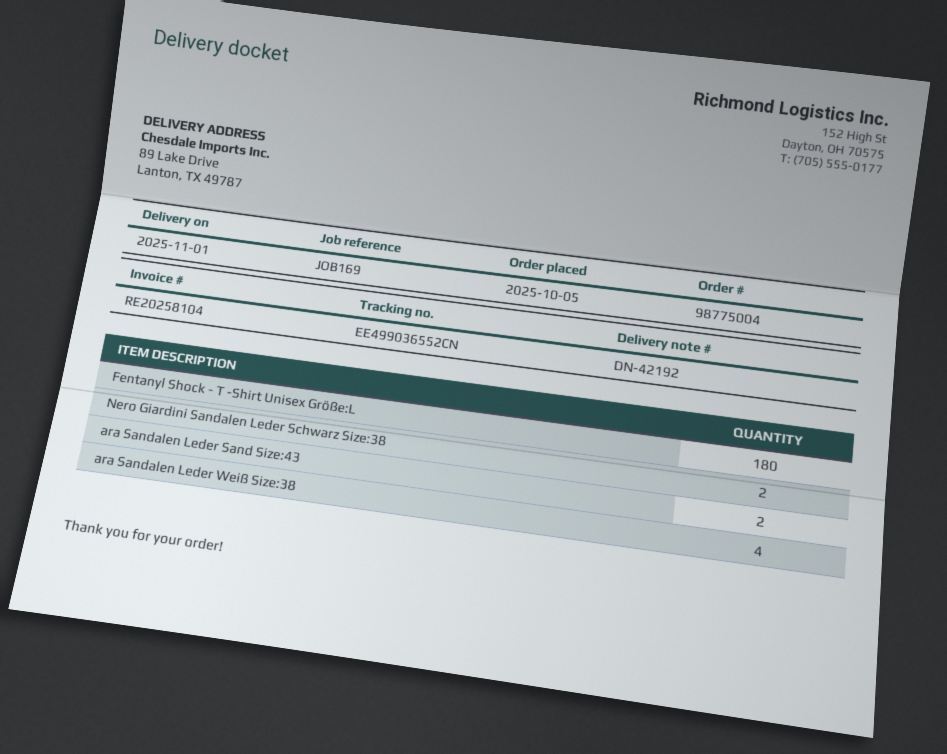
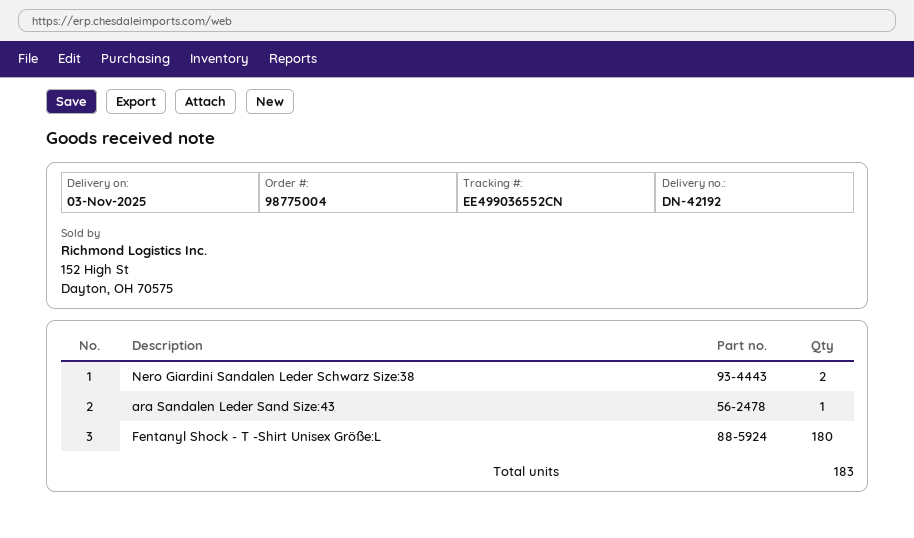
delivery date: 2025-11-01 -> 2025-11-03
ara Sandalen Leder Sand Size:43: 2 -> 1
ara Sandalen Leder Weiß Size:38: 4 -> none

